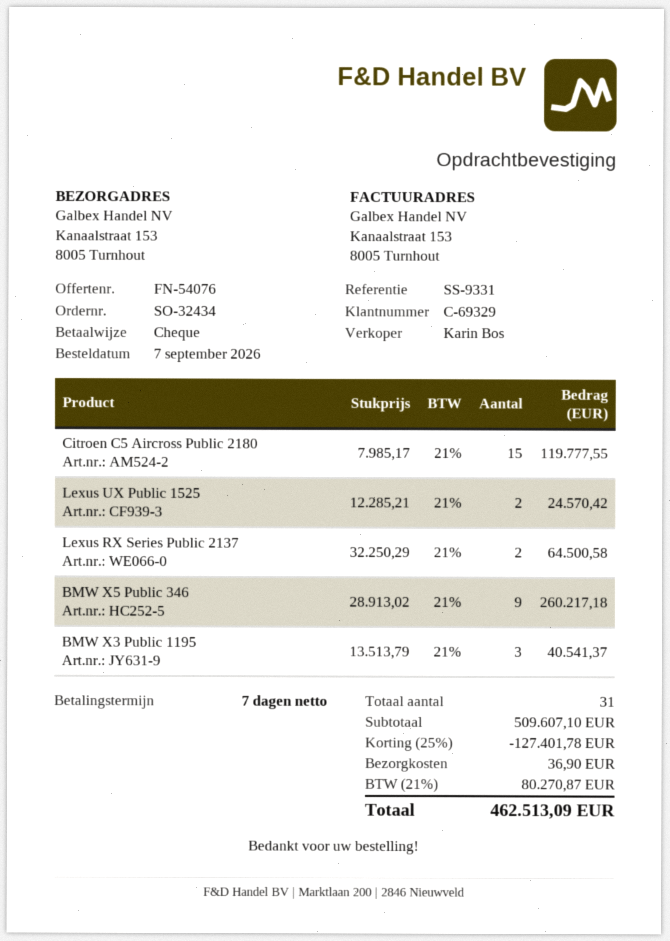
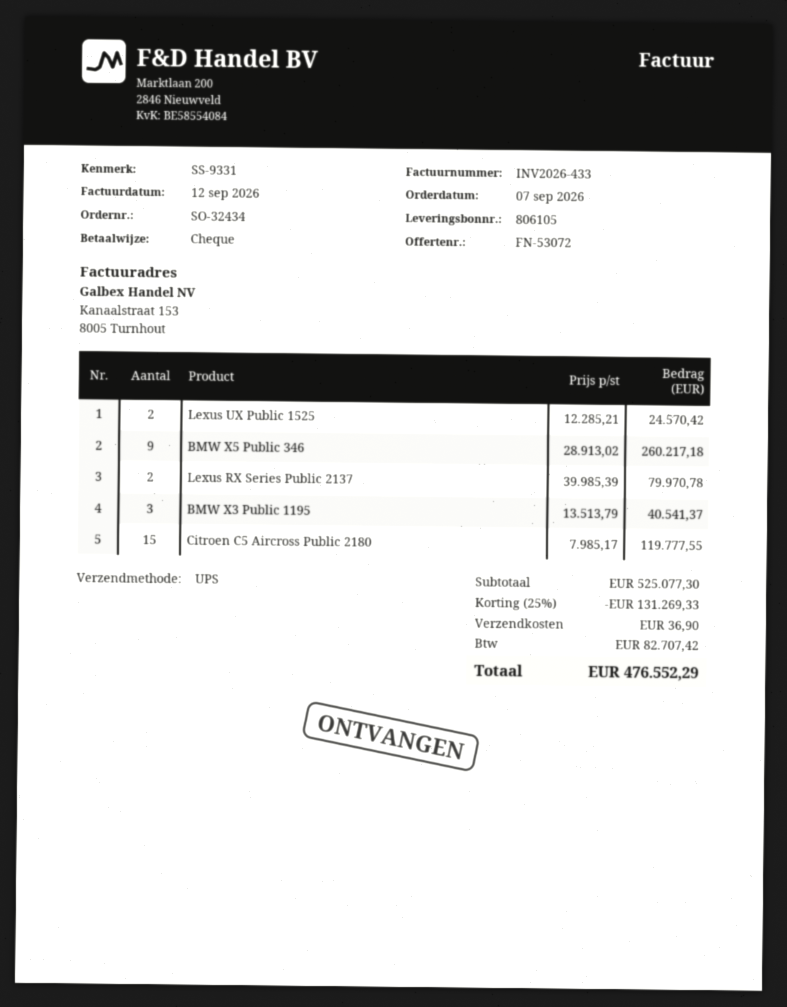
quote number: FN-54076 -> FN-53072
Lexus RX Series Public 2137: 2 x 32250.29 = 64500.58 -> 2 x 39985.39 = 79970.78
subtotal: 509607.10 -> 525077.30
discount: 25% = 127401.78 -> 25% = 131269.33
tax: 80270.87 -> 82707.42
total: 462513.09 -> 476552.29

